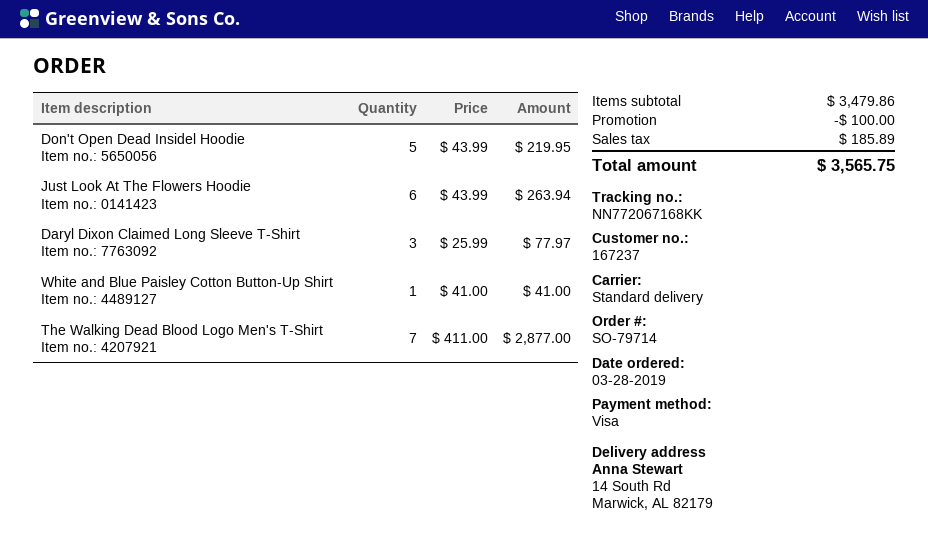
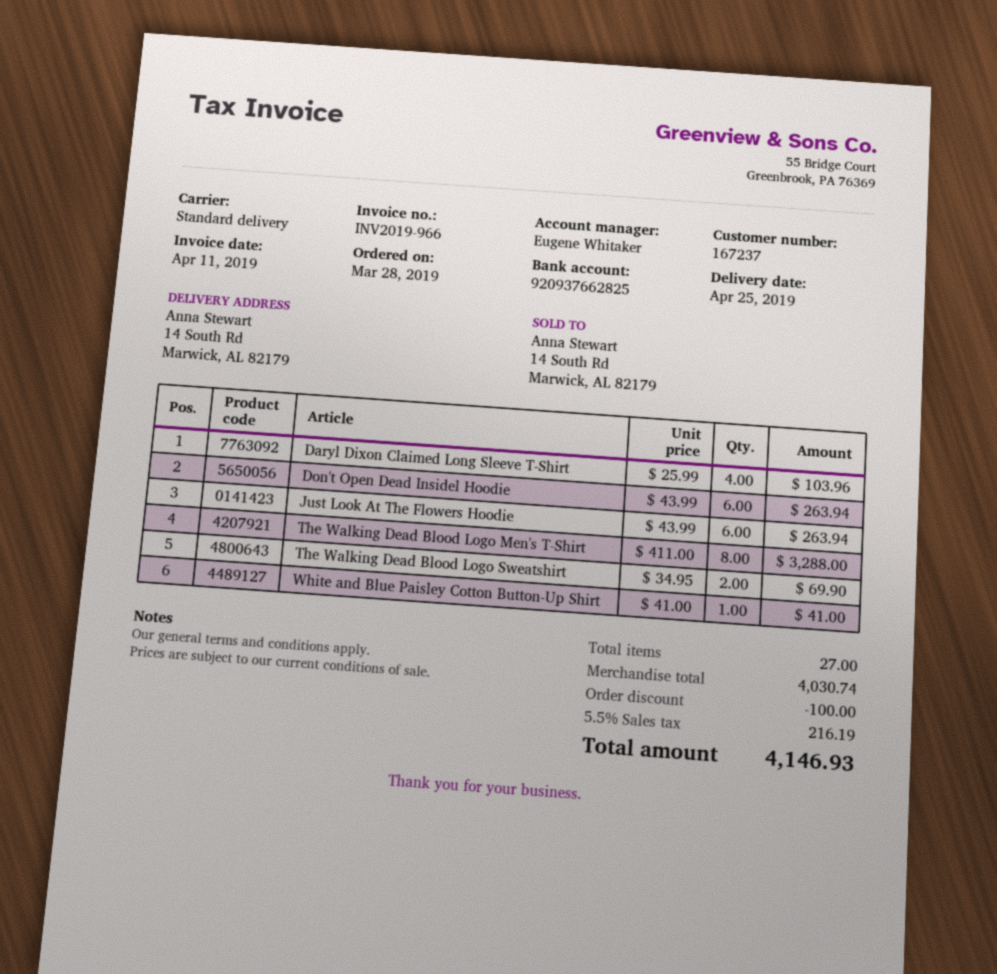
Don't Open Dead Insidel Hoodie: 5 x 43.99 = 219.95 -> 6 x 43.99 = 263.94
Daryl Dixon Claimed Long Sleeve T-Shirt: 3 x 25.99 = 77.97 -> 4 x 25.99 = 103.96
The Walking Dead Blood Logo Men's T-Shirt: 7 x 411.00 = 2877.00 -> 8 x 411.00 = 3288.00
The Walking Dead Blood Logo Sweatshirt: none -> 2 x 34.95 = 69.90
subtotal: 3479.86 -> 4030.74
tax: 185.89 -> 216.19
total: 3565.75 -> 4146.93

